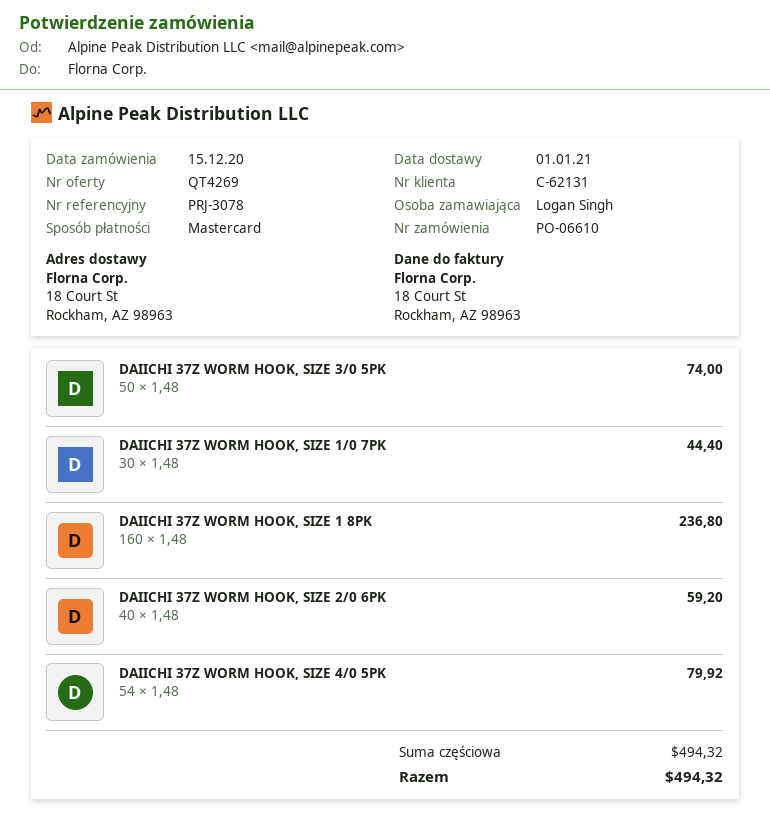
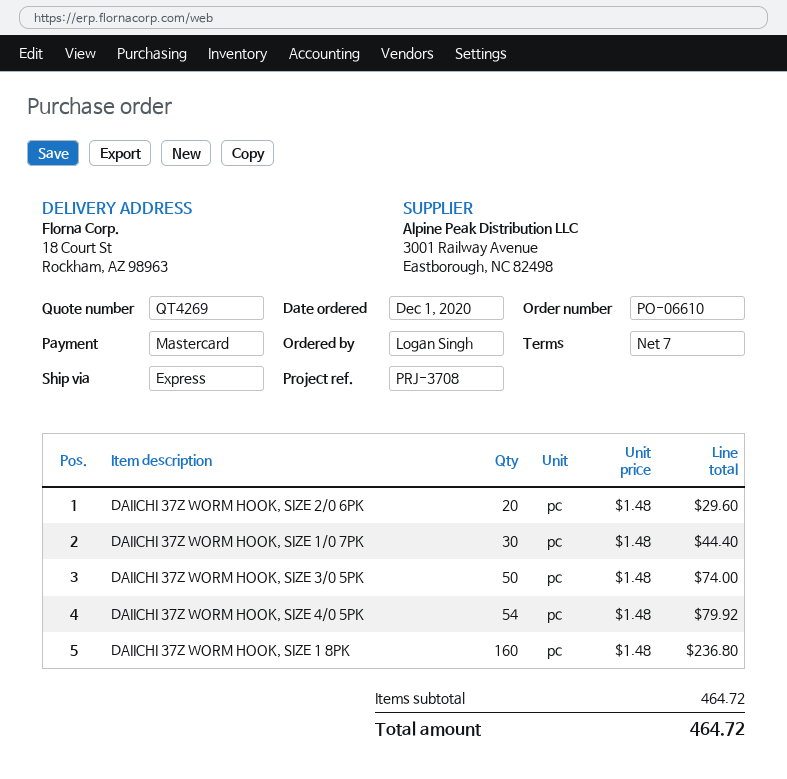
order date: 2020-12-15 -> 2020-12-01
reference: PRJ-3078 -> PRJ-3708
DAIICHI 37Z WORM HOOK, SIZE 2/0 6PK: 40 x 1.48 = 59.20 -> 20 x 1.48 = 29.60
subtotal: 494.32 -> 464.72
total: 494.32 -> 464.72

